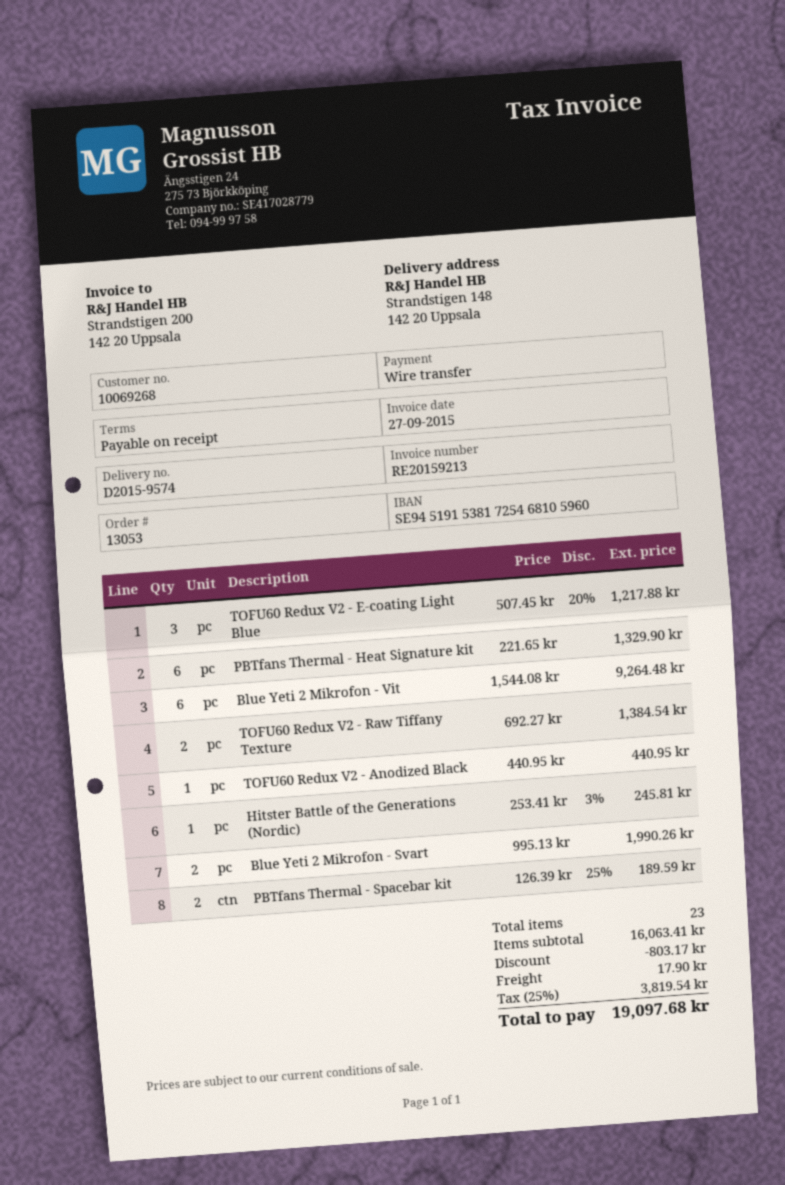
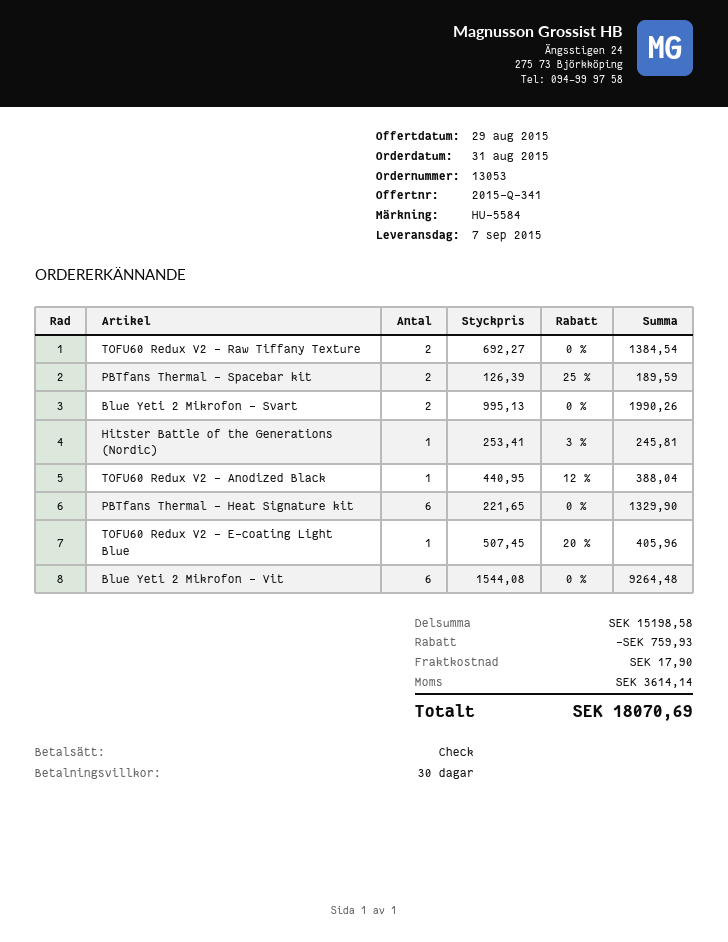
payment terms: on receipt -> 30 days
payment method: bank transfer -> cheque
TOFU60 Redux V2 - E-coating Light Blue: 3 x 507.45 - 20% = 1217.88 -> 1 x 507.45 - 20% = 405.96
TOFU60 Redux V2 - Anodized Black: 1 x 440.95 = 440.95 -> 1 x 440.95 - 12% = 388.04
subtotal: 16063.41 -> 15198.58
discount: 803.17 -> 759.93
tax: 3819.54 -> 3614.14
total: 19097.68 -> 18070.69

